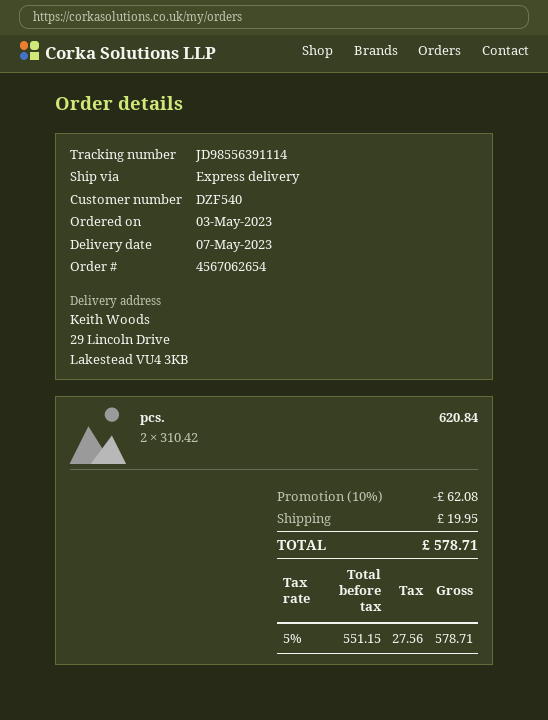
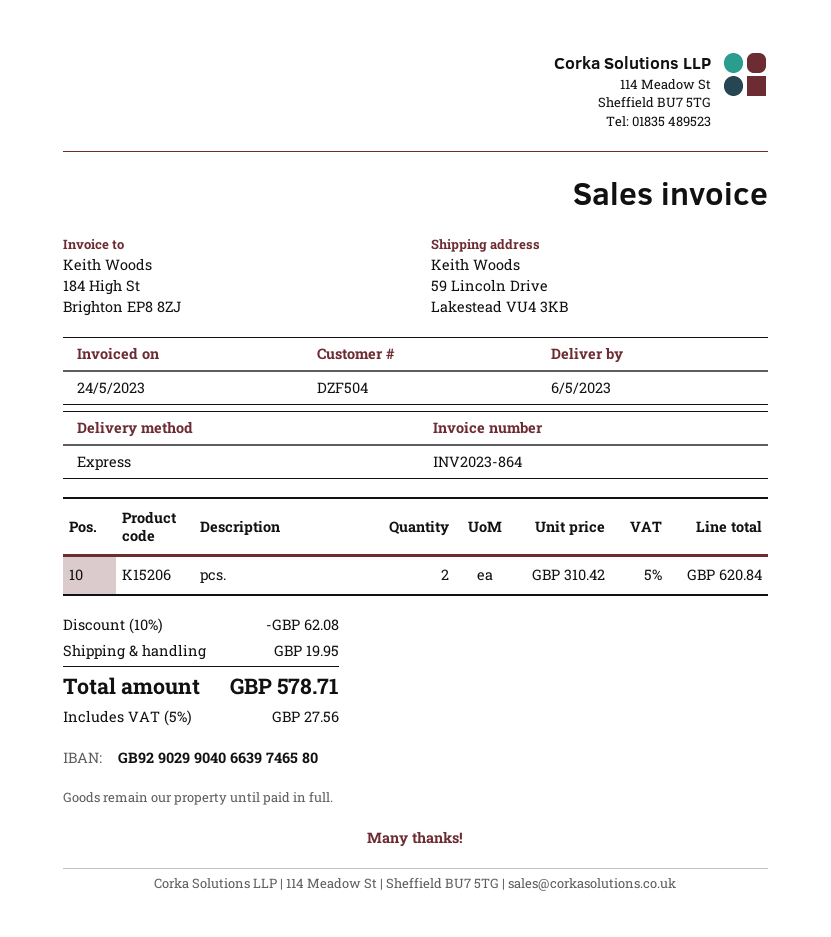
delivery date: 2023-05-07 -> 2023-05-06
customer number: DZF540 -> DZF504
ship to: 29 Lincoln Drive, Lakestead VU4 3KB -> 59 Lincoln Drive, Lakestead VU4 3KB

